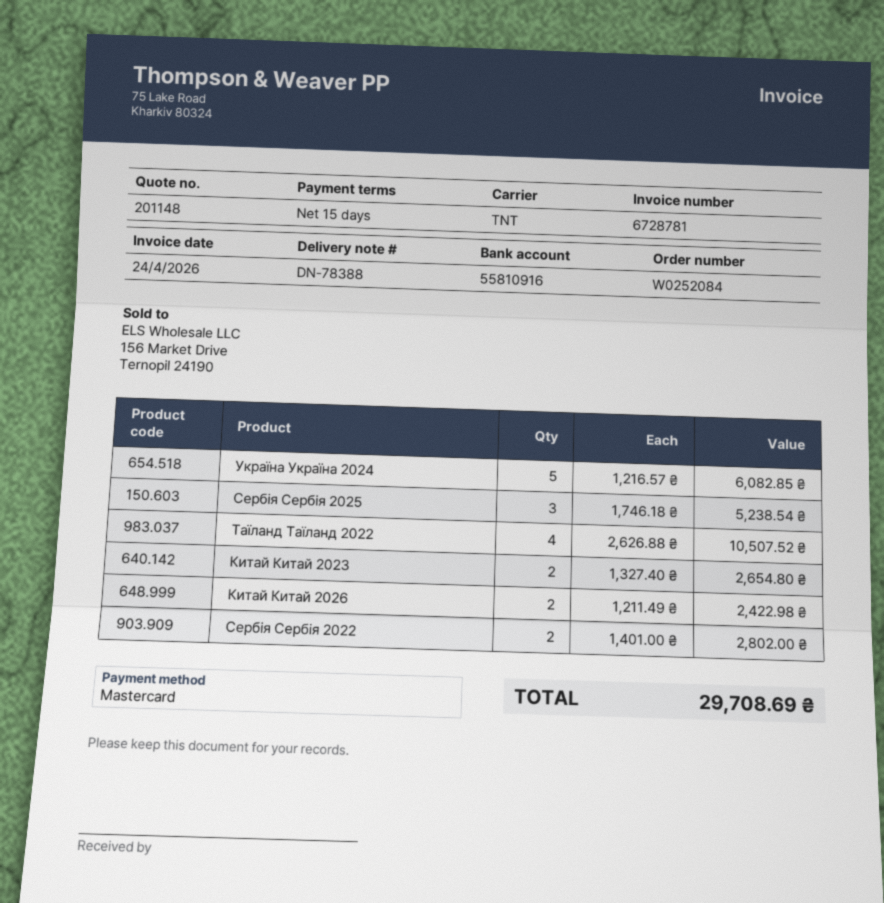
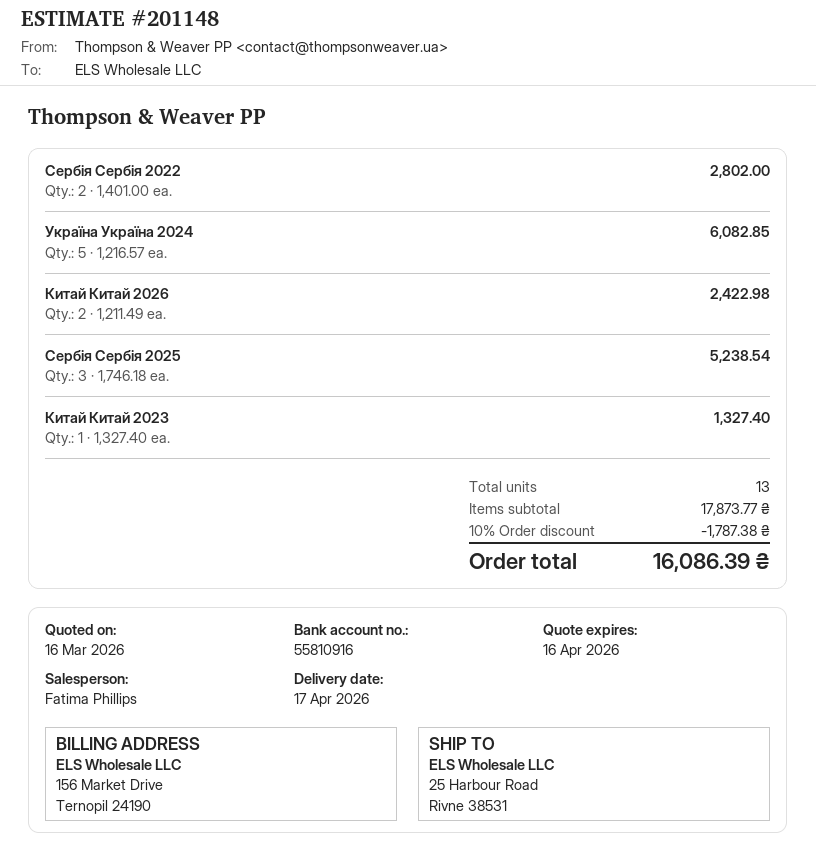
Таїланд Таїланд 2022: 4 x 2626.88 = 10507.52 -> none
Китай Китай 2023: 2 x 1327.40 = 2654.80 -> 1 x 1327.40 = 1327.40
discount: none -> 10% = 1787.38
total: 29708.69 -> 16086.39

